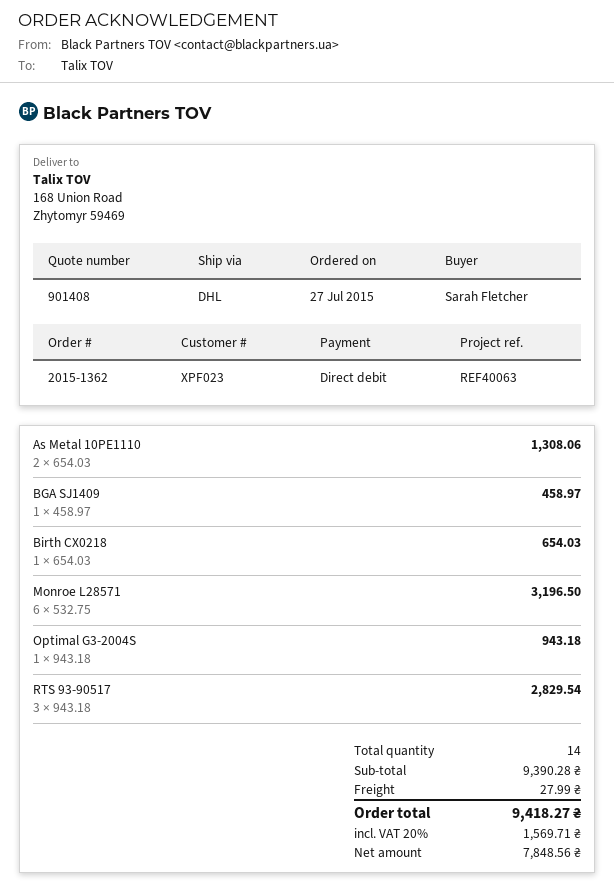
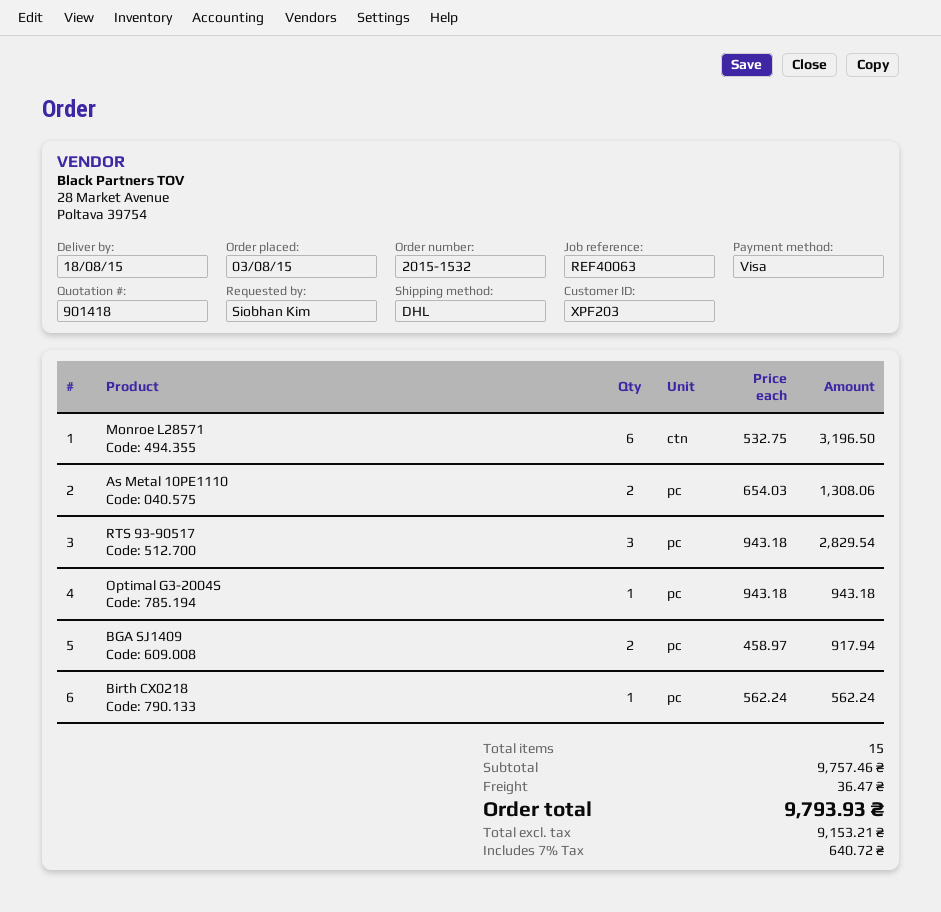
quote number: 901408 -> 901418
order number: 2015-1362 -> 2015-1532
order date: 2015-07-27 -> 2015-08-03
customer number: XPF023 -> XPF203
ordered by: Sarah Fletcher -> Siobhan Kim
payment method: direct debit -> Visa
BGA SJ1409: 1 x 458.97 = 458.97 -> 2 x 458.97 = 917.94
Birth CX0218: 1 x 654.03 = 654.03 -> 1 x 562.24 = 562.24
total quantity: 14 -> 15
subtotal: 9390.28 -> 9757.46
shipping: 27.99 -> 36.47
net: 7848.56 -> 9153.21
tax: 20% = 1569.71 -> 7% = 640.72
total: 9418.27 -> 9793.93

